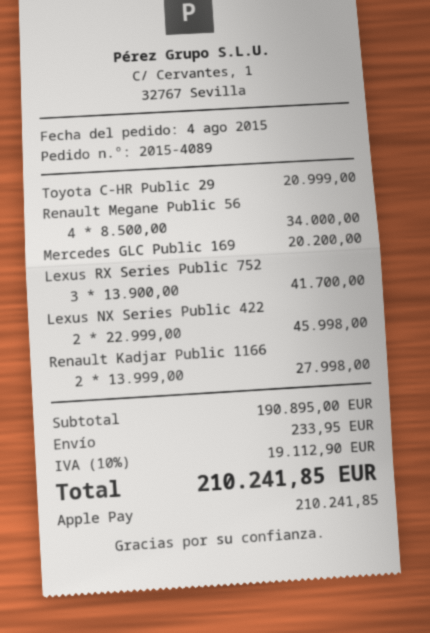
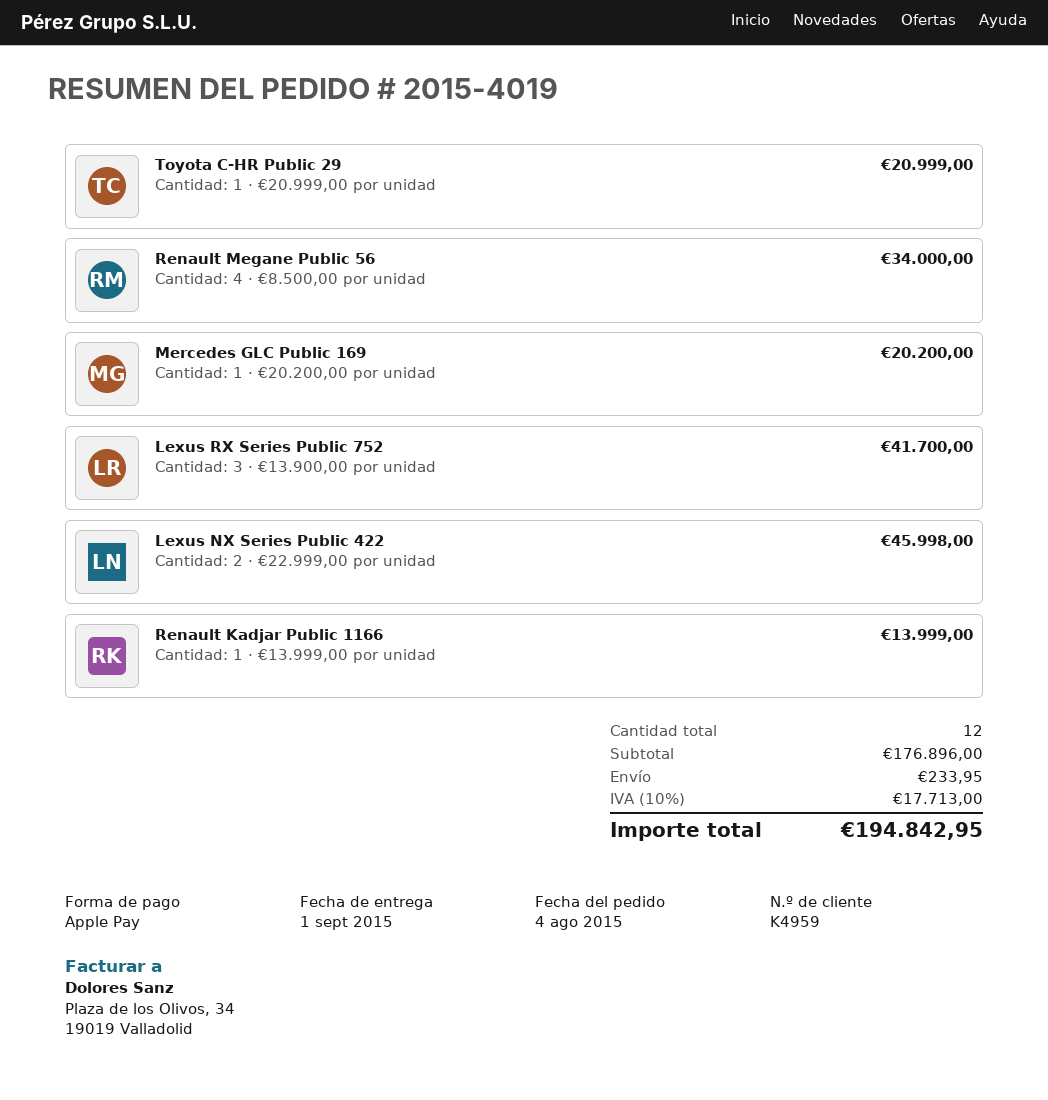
order number: 2015-4089 -> 2015-4019
Renault Kadjar Public 1166: 2 x 13999.00 = 27998.00 -> 1 x 13999.00 = 13999.00
subtotal: 190895.00 -> 176896.00
tax: 10% = 19112.90 -> 10% = 17713.00
total: 210241.85 -> 194842.95

